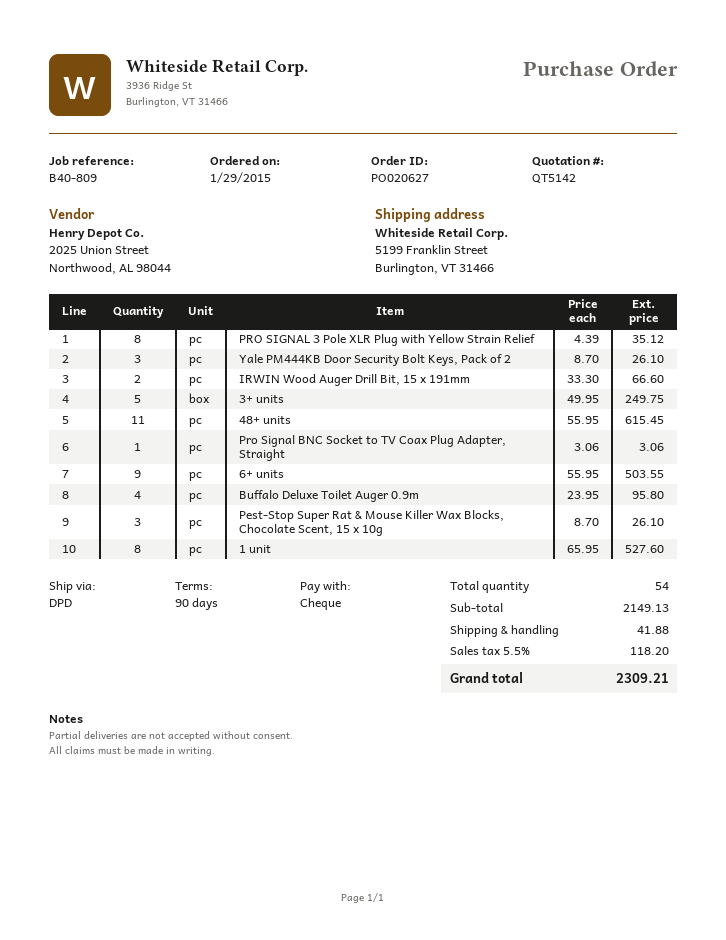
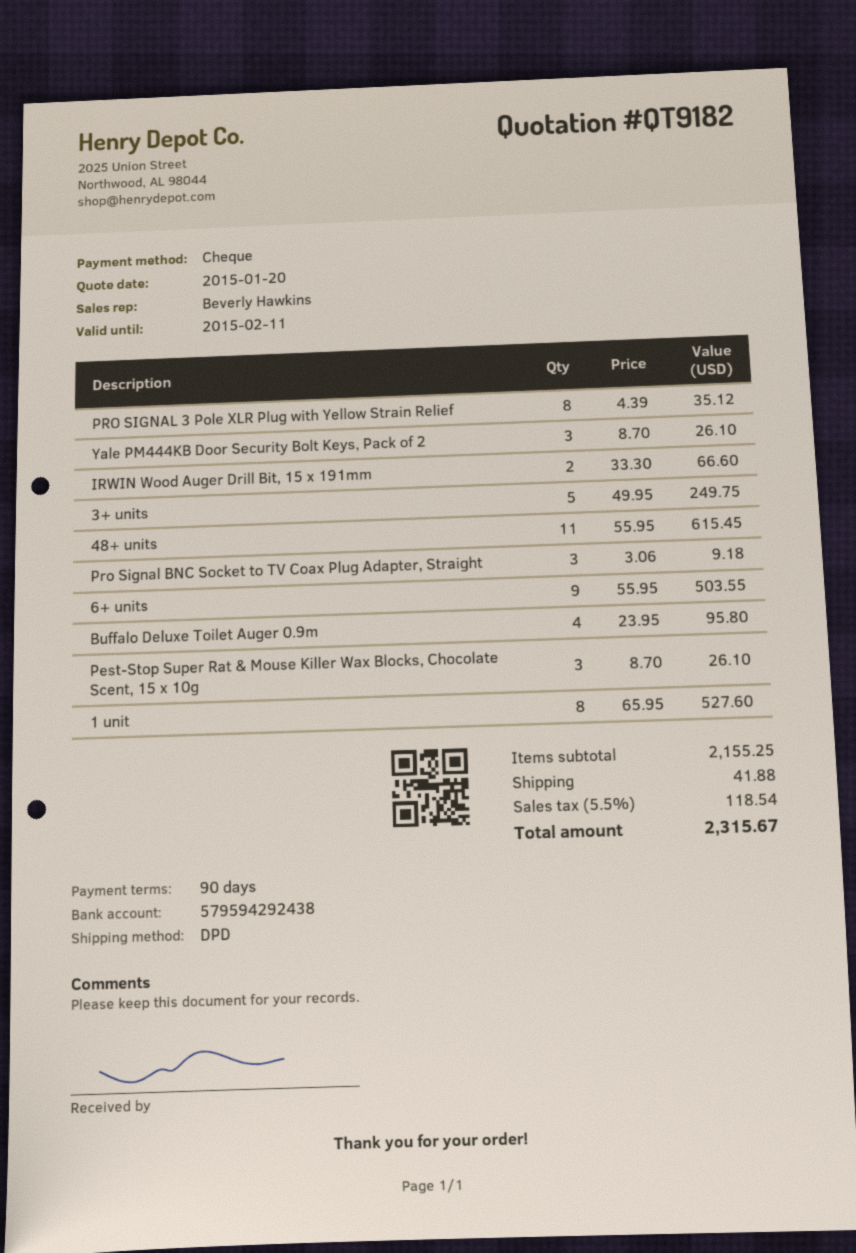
quote number: QT5142 -> QT9182
Pro Signal BNC Socket to TV Coax Plug Adapter, Straight: 1 x 3.06 = 3.06 -> 3 x 3.06 = 9.18
subtotal: 2149.13 -> 2155.25
tax: 5.5% = 118.20 -> 5.5% = 118.54
total: 2309.21 -> 2315.67

